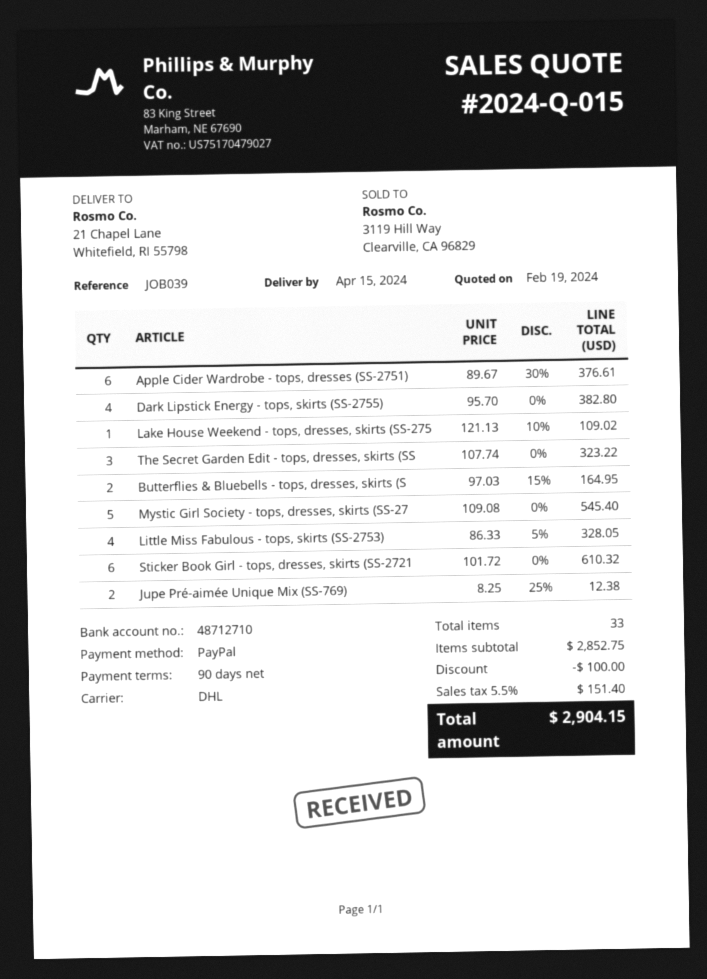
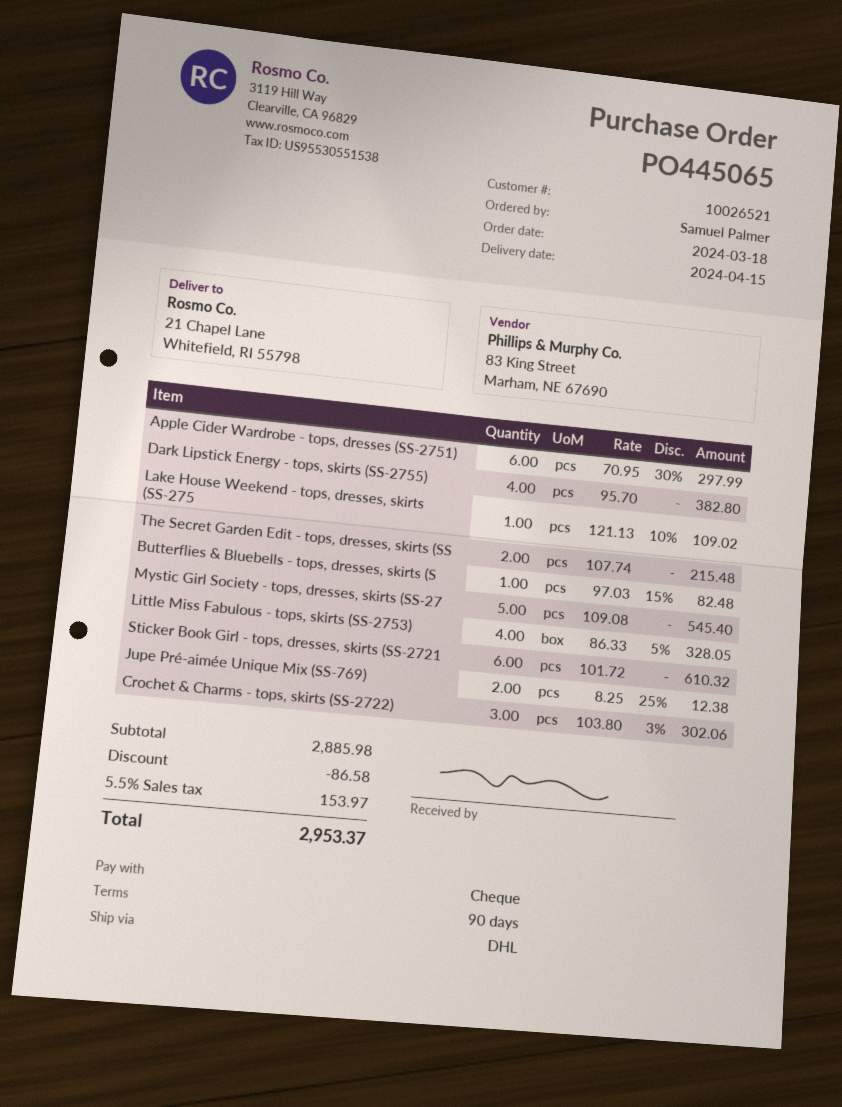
payment method: PayPal -> cheque
Apple Cider Wardrobe - tops, dresses (SS-2751): 6 x 89.67 - 30% = 376.61 -> 6 x 70.95 - 30% = 297.99
The Secret Garden Edit - tops, dresses, skirts (SS: 3 x 107.74 = 323.22 -> 2 x 107.74 = 215.48
Butterflies & Bluebells - tops, dresses, skirts (S: 2 x 97.03 - 15% = 164.95 -> 1 x 97.03 - 15% = 82.48
Crochet & Charms - tops, skirts (SS-2722): none -> 3 x 103.80 - 3% = 302.06
subtotal: 2852.75 -> 2885.98
discount: 100.00 -> 86.58
tax: 5.5% = 151.40 -> 5.5% = 153.97
total: 2904.15 -> 2953.37

